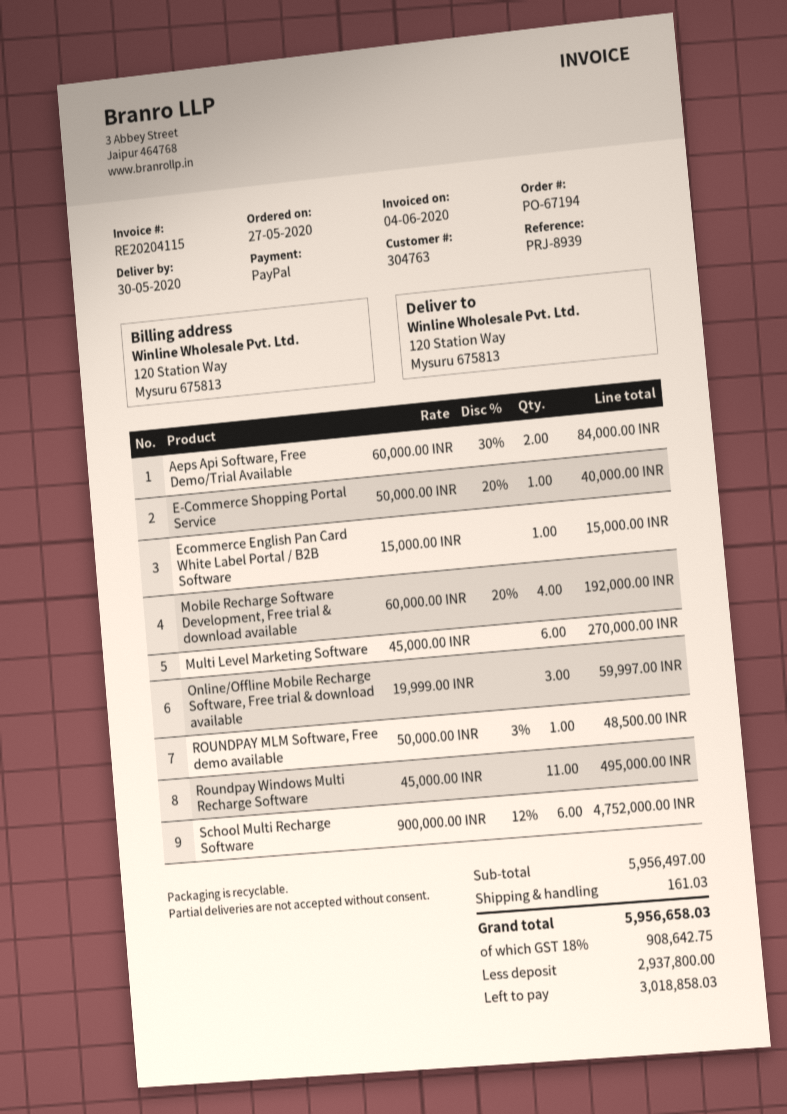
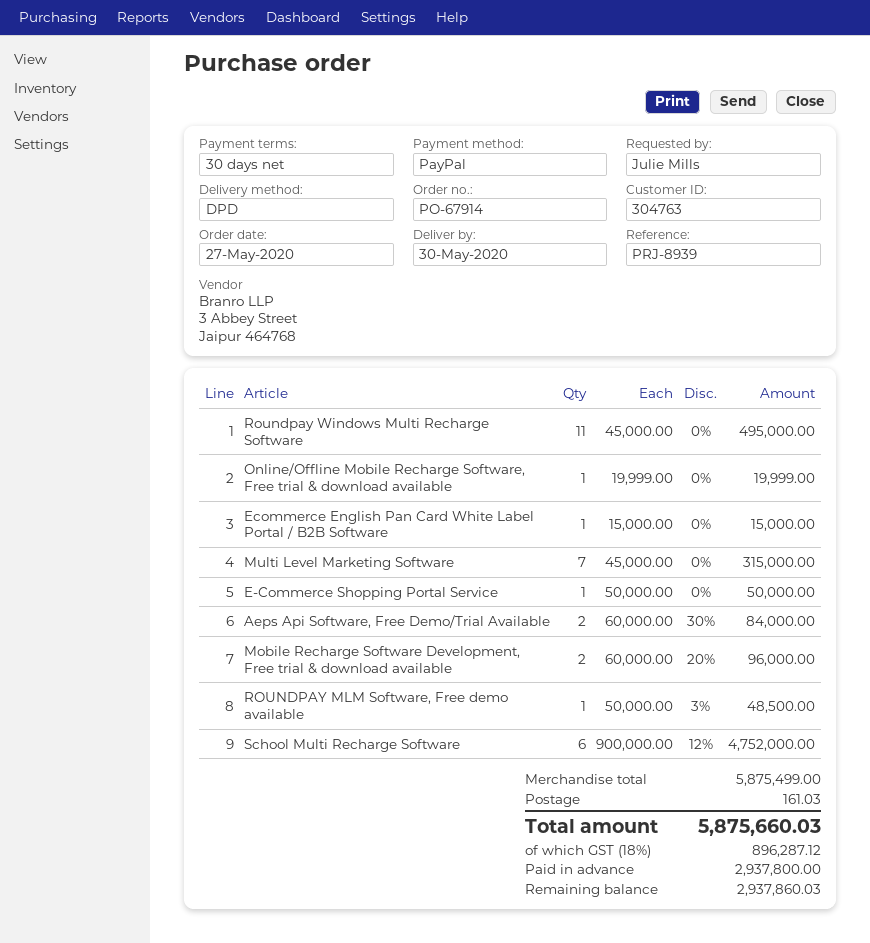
order number: PO-67194 -> PO-67914
E-Commerce Shopping Portal Service: 1 x 50000.00 - 20% = 40000.00 -> 1 x 50000.00 = 50000.00
Mobile Recharge Software Development, Free trial & download available: 4 x 60000.00 - 20% = 192000.00 -> 2 x 60000.00 - 20% = 96000.00
Multi Level Marketing Software: 6 x 45000.00 = 270000.00 -> 7 x 45000.00 = 315000.00
Online/Offline Mobile Recharge Software, Free trial & download available: 3 x 19999.00 = 59997.00 -> 1 x 19999.00 = 19999.00
subtotal: 5956497.00 -> 5875499.00
tax: 18% = 908642.75 -> 18% = 896287.12
total: 5956658.03 -> 5875660.03
balance: 3018858.03 -> 2937860.03

